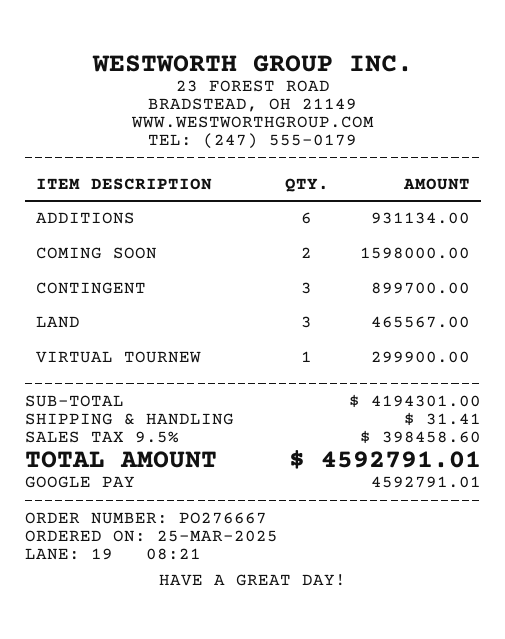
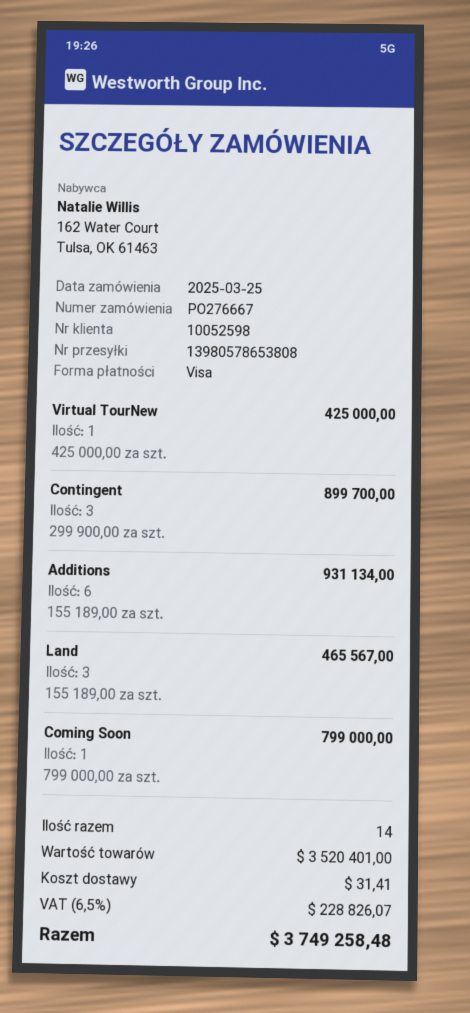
payment method: Google Pay -> Visa
COMING SOON: 2 for 1598000.00 -> 1 for 799000.00
VIRTUAL TOURNEW: 1 for 299900.00 -> 1 for 425000.00
subtotal: 4194301.00 -> 3520401.00
tax: 9.5% = 398458.60 -> 6.5% = 228826.07
total: 4592791.01 -> 3749258.48

